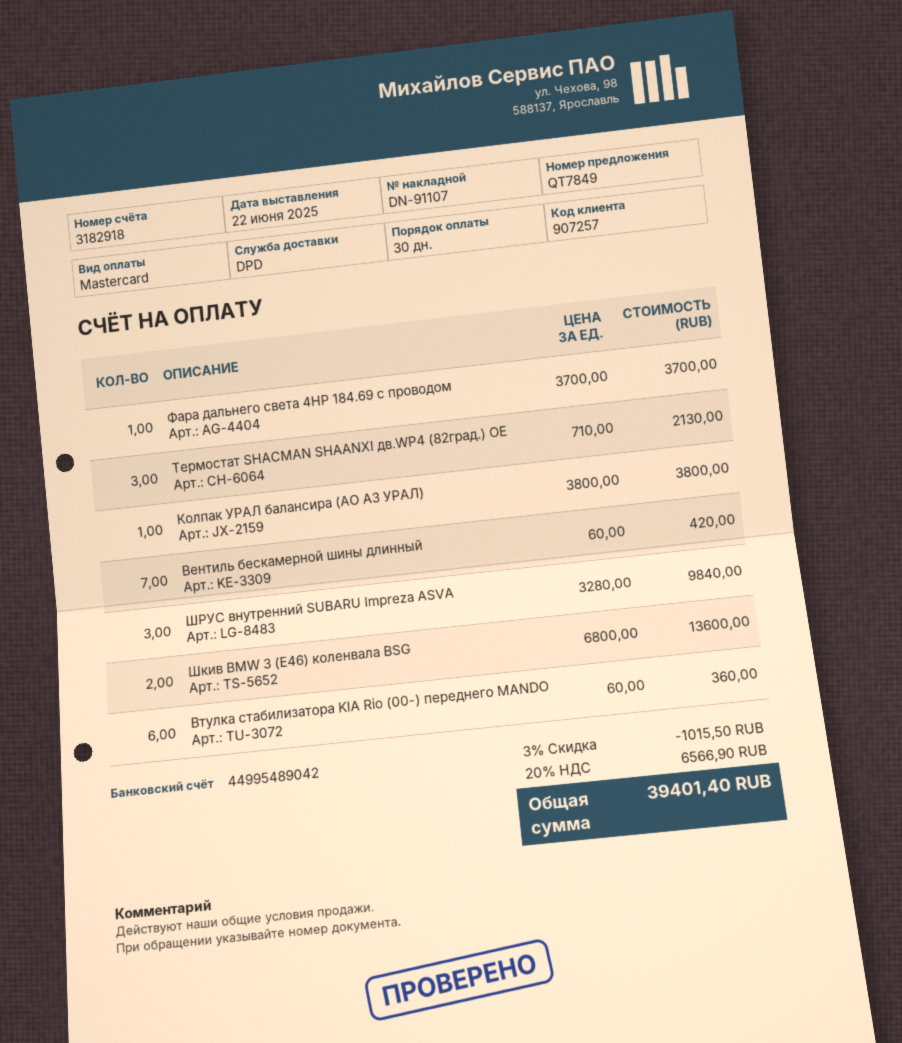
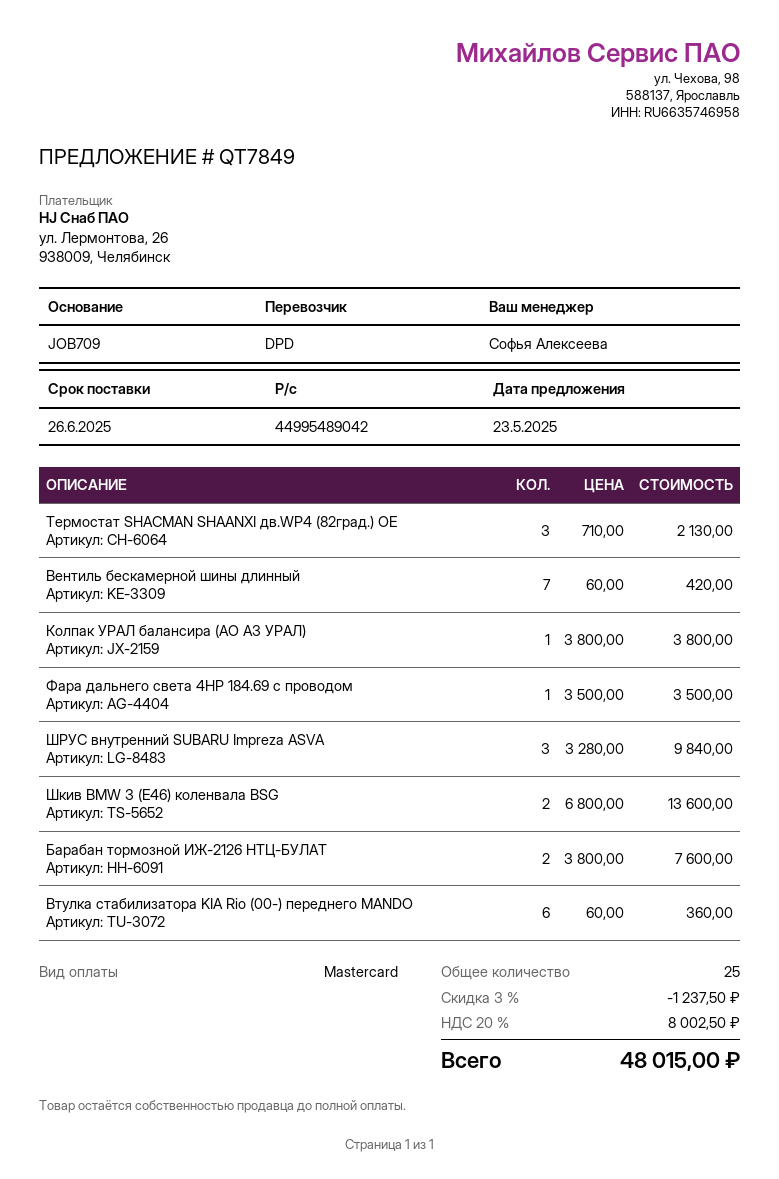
Фара дальнего света 4HP 184.69 с проводом: 1 x 3700.00 = 3700.00 -> 1 x 3500.00 = 3500.00
Барабан тормозной ИЖ-2126 НТЦ-БУЛАТ: none -> 2 x 3800.00 = 7600.00
discount: 3% = 1015.50 -> 3% = 1237.50
tax: 20% = 6566.90 -> 20% = 8002.50
total: 39401.40 -> 48015.00

